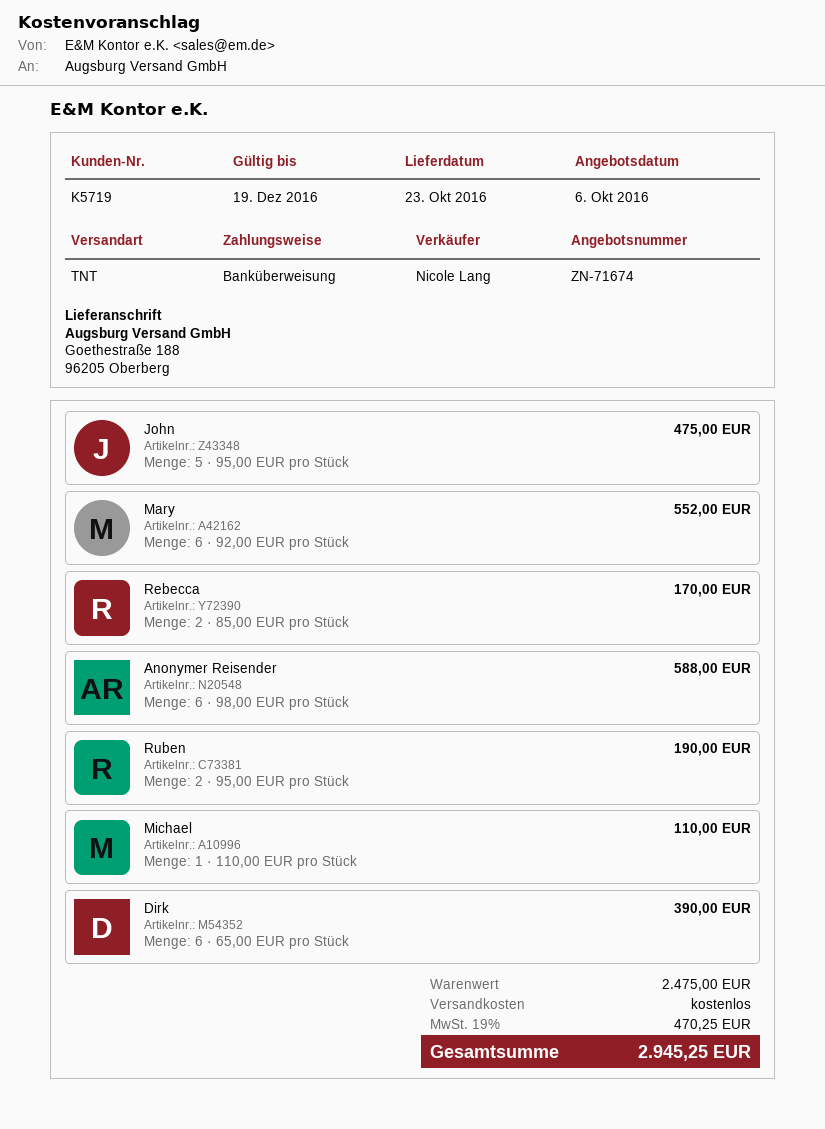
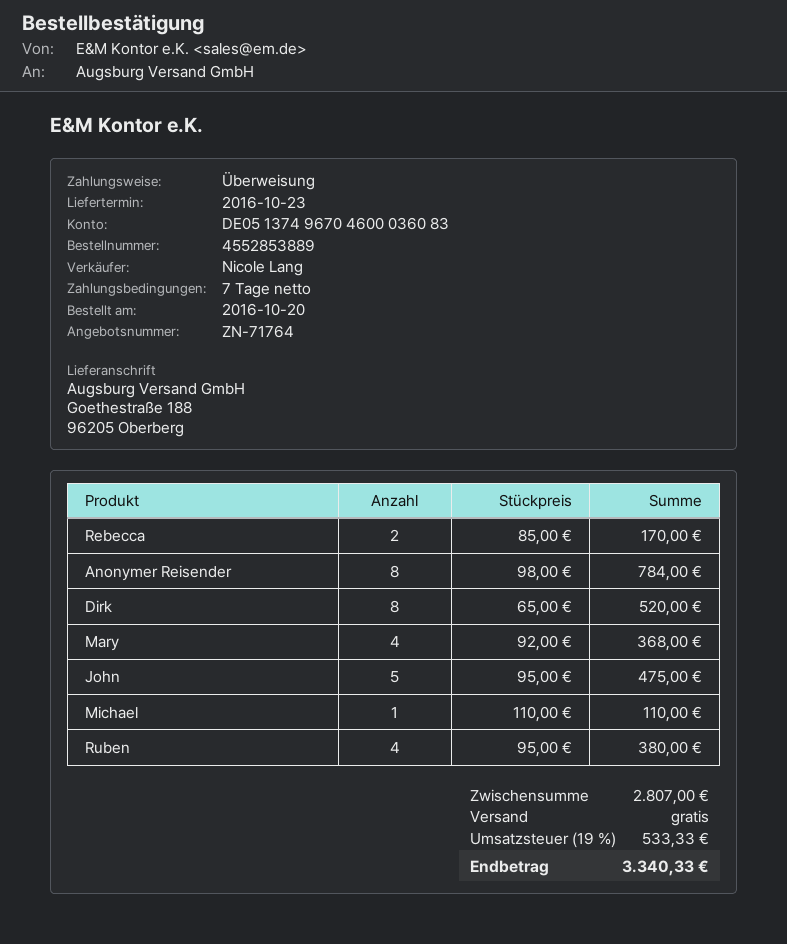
quote number: ZN-71674 -> ZN-71764
Mary: 6 x 92.00 = 552.00 -> 4 x 92.00 = 368.00
Anonymer Reisender: 6 x 98.00 = 588.00 -> 8 x 98.00 = 784.00
Ruben: 2 x 95.00 = 190.00 -> 4 x 95.00 = 380.00
Dirk: 6 x 65.00 = 390.00 -> 8 x 65.00 = 520.00
subtotal: 2475.00 -> 2807.00
tax: 19% = 470.25 -> 19% = 533.33
total: 2945.25 -> 3340.33

